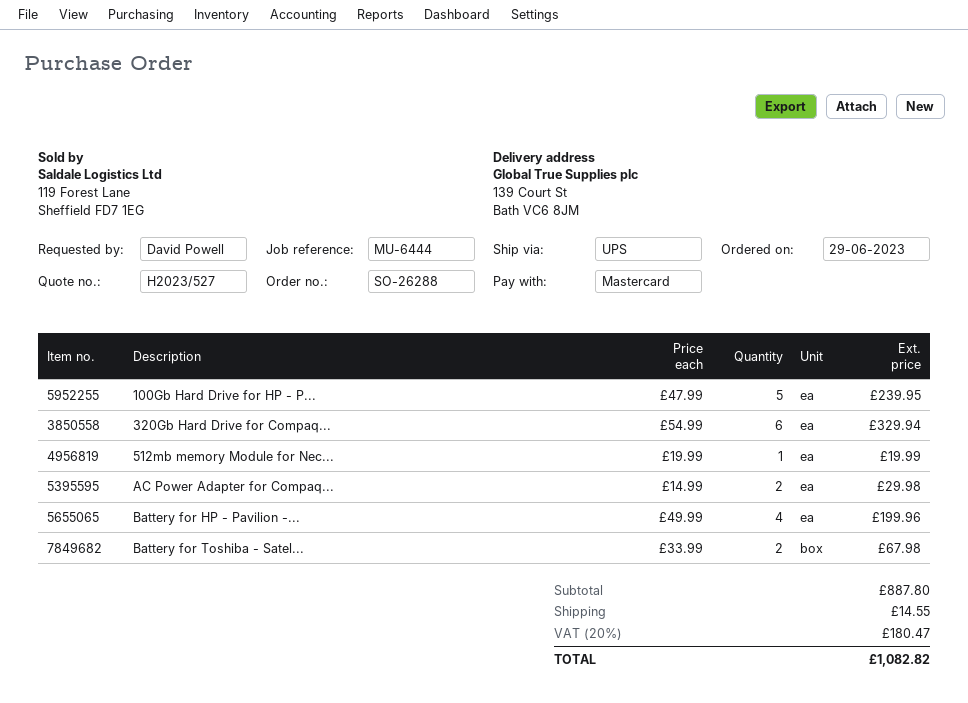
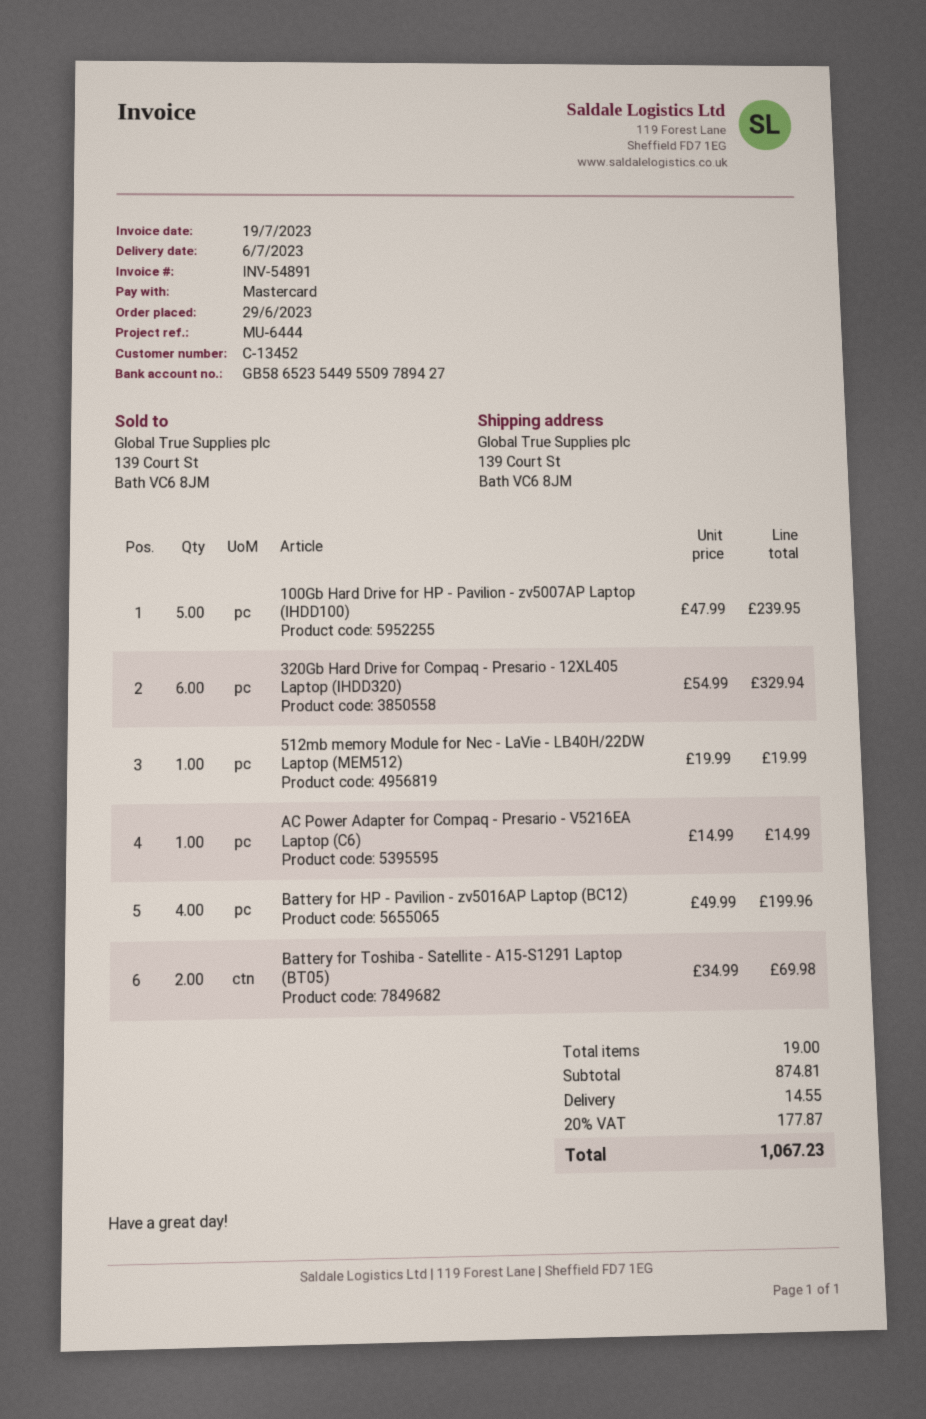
AC Power Adapter for Compaq...: 2 x 14.99 = 29.98 -> 1 x 14.99 = 14.99
Battery for Toshiba - Satel...: 2 x 33.99 = 67.98 -> 2 x 34.99 = 69.98
subtotal: 887.80 -> 874.81
tax: 20% = 180.47 -> 20% = 177.87
total: 1082.82 -> 1067.23

